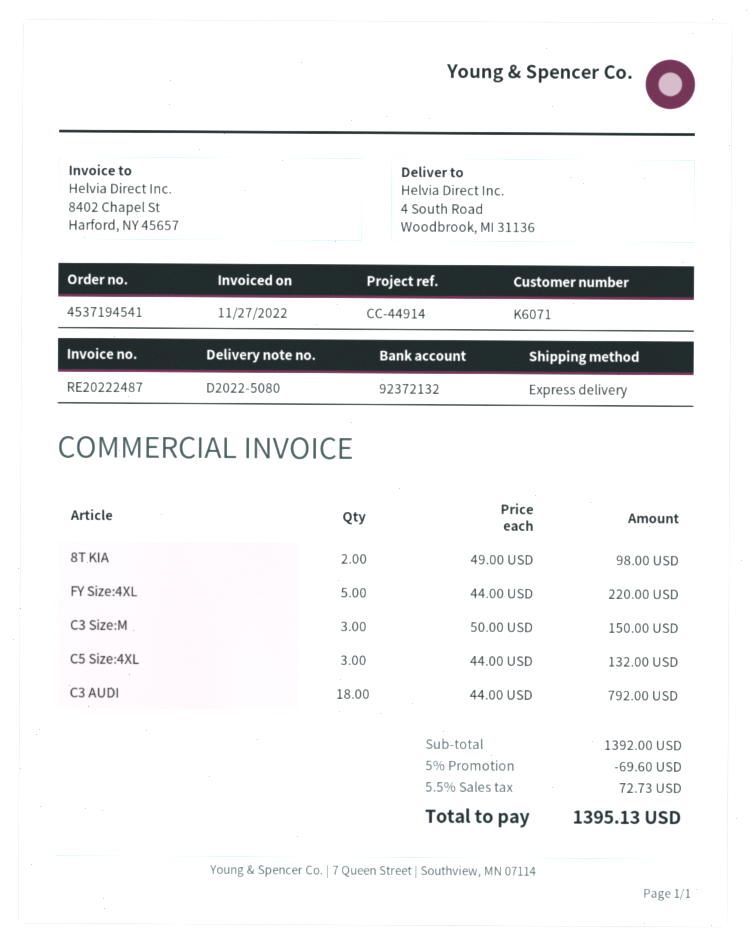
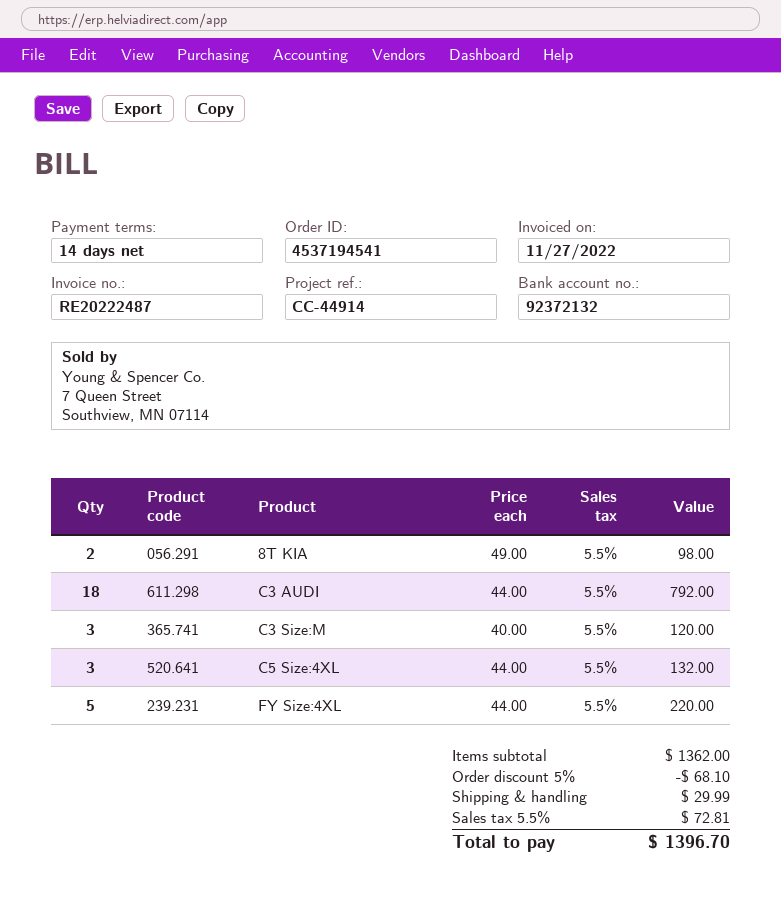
C3 Size:M: 3 x 50.00 = 150.00 -> 3 x 40.00 = 120.00
subtotal: 1392.00 -> 1362.00
discount: 5% = 69.60 -> 5% = 68.10
shipping: none -> 29.99
tax: 5.5% = 72.73 -> 5.5% = 72.81
total: 1395.13 -> 1396.70

